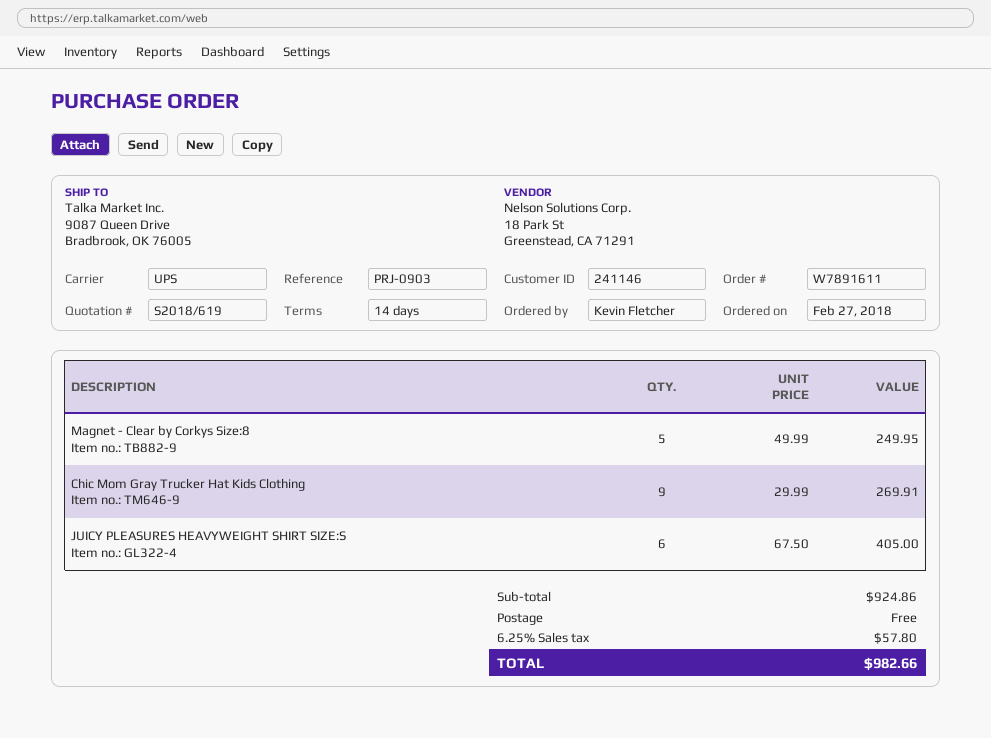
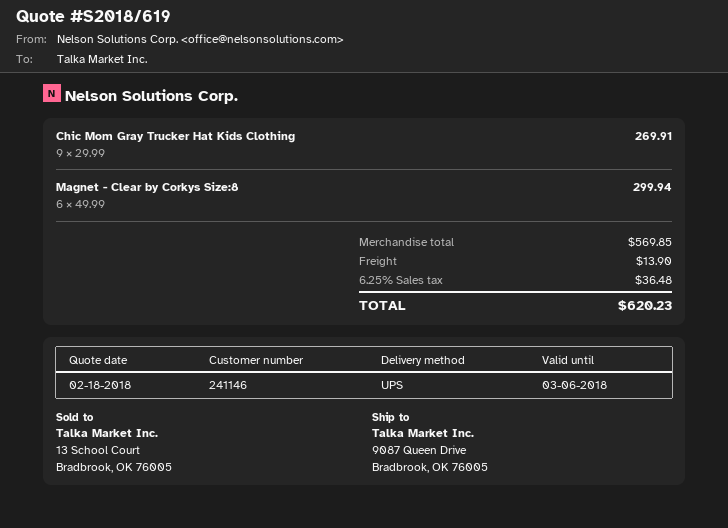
Magnet - Clear by Corkys Size:8: 5 x 49.99 = 249.95 -> 6 x 49.99 = 299.94
JUICY PLEASURES HEAVYWEIGHT SHIRT SIZE:S: 6 x 67.50 = 405.00 -> none
subtotal: 924.86 -> 569.85
shipping: 0.00 -> 13.90
tax: 6.25% = 57.80 -> 6.25% = 36.48
total: 982.66 -> 620.23

